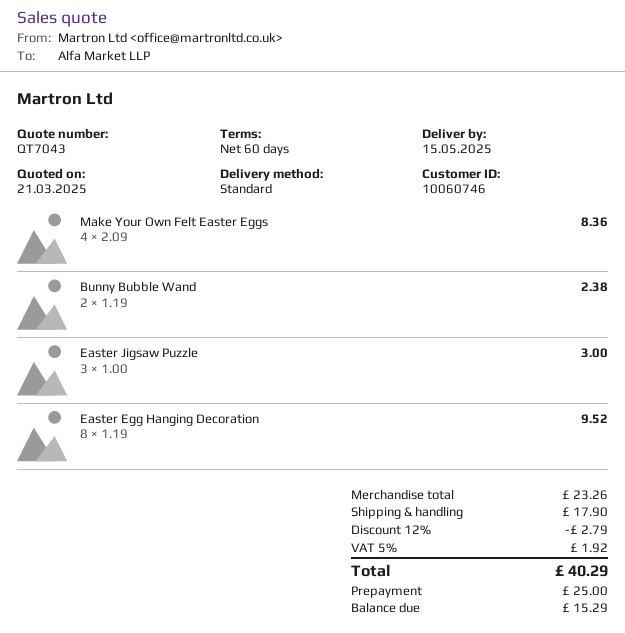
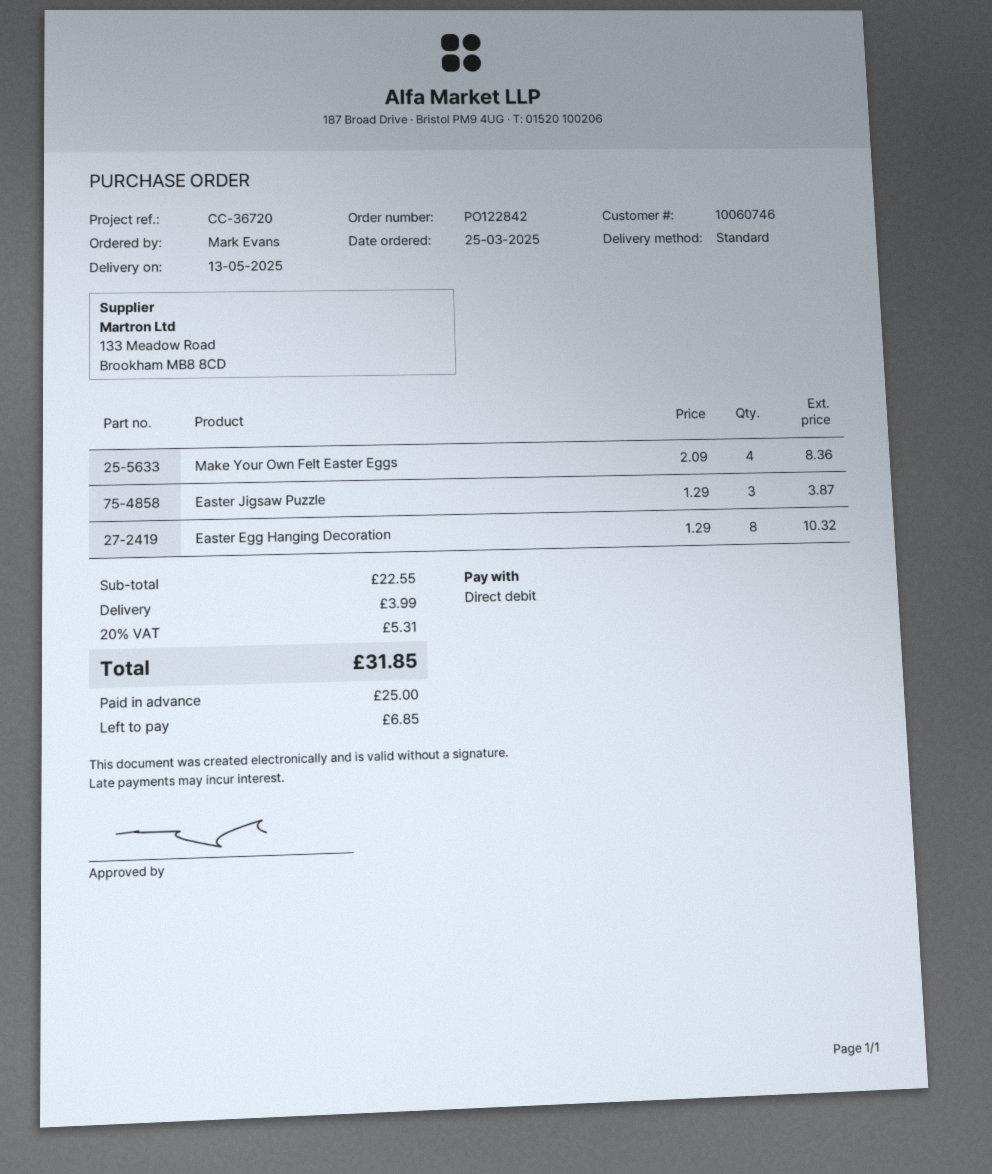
delivery date: 2025-05-15 -> 2025-05-13
Bunny Bubble Wand: 2 x 1.19 = 2.38 -> none
Easter Jigsaw Puzzle: 3 x 1.00 = 3.00 -> 3 x 1.29 = 3.87
Easter Egg Hanging Decoration: 8 x 1.19 = 9.52 -> 8 x 1.29 = 10.32
subtotal: 23.26 -> 22.55
discount: 12% = 2.79 -> none
shipping: 17.90 -> 3.99
tax: 5% = 1.92 -> 20% = 5.31
total: 40.29 -> 31.85
balance: 15.29 -> 6.85

